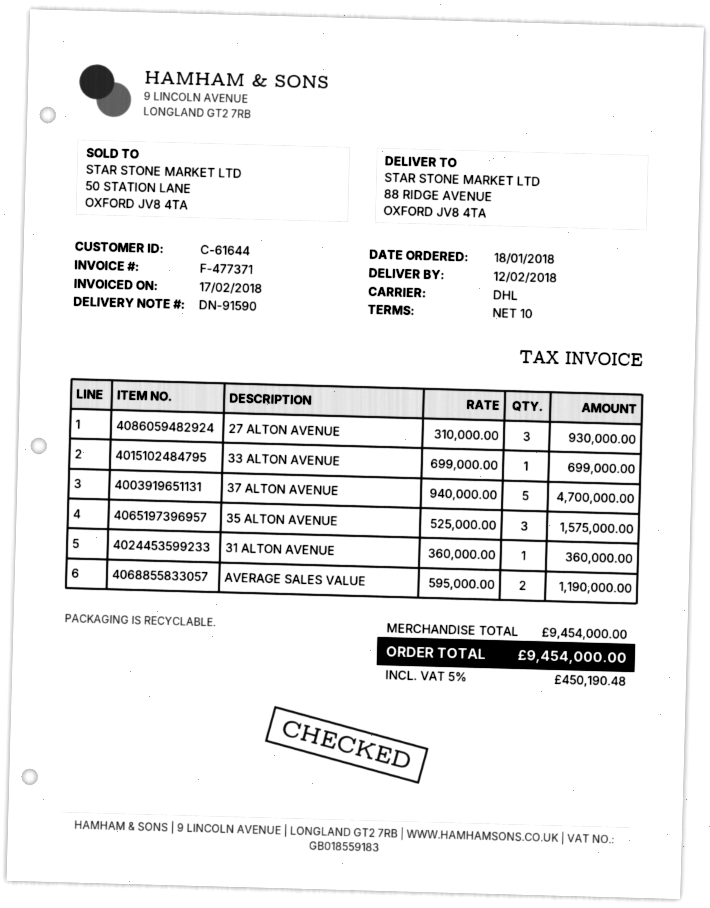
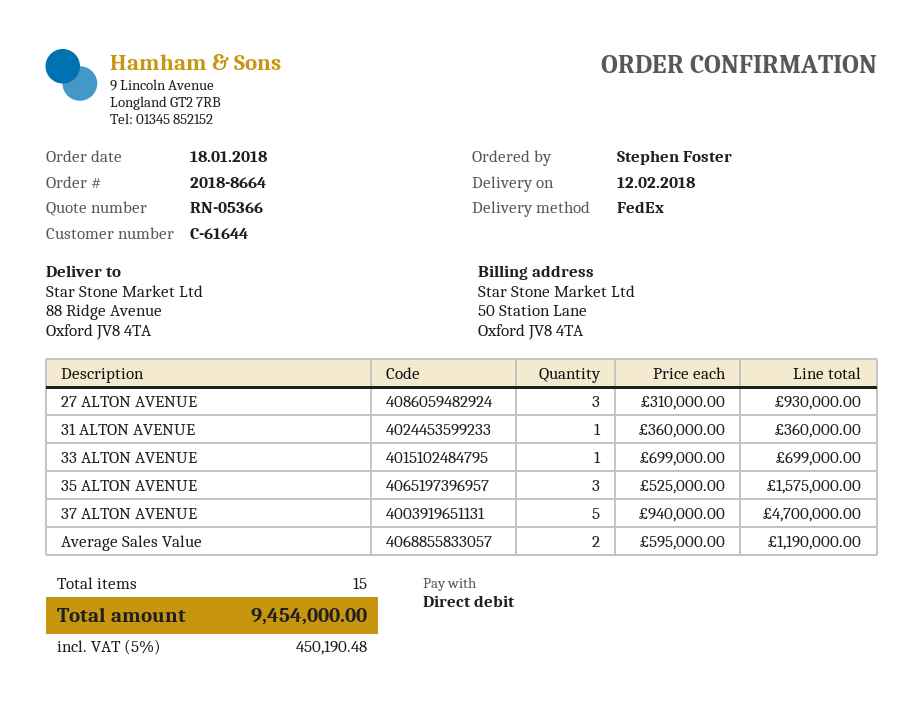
shipping method: DHL -> FedEx

